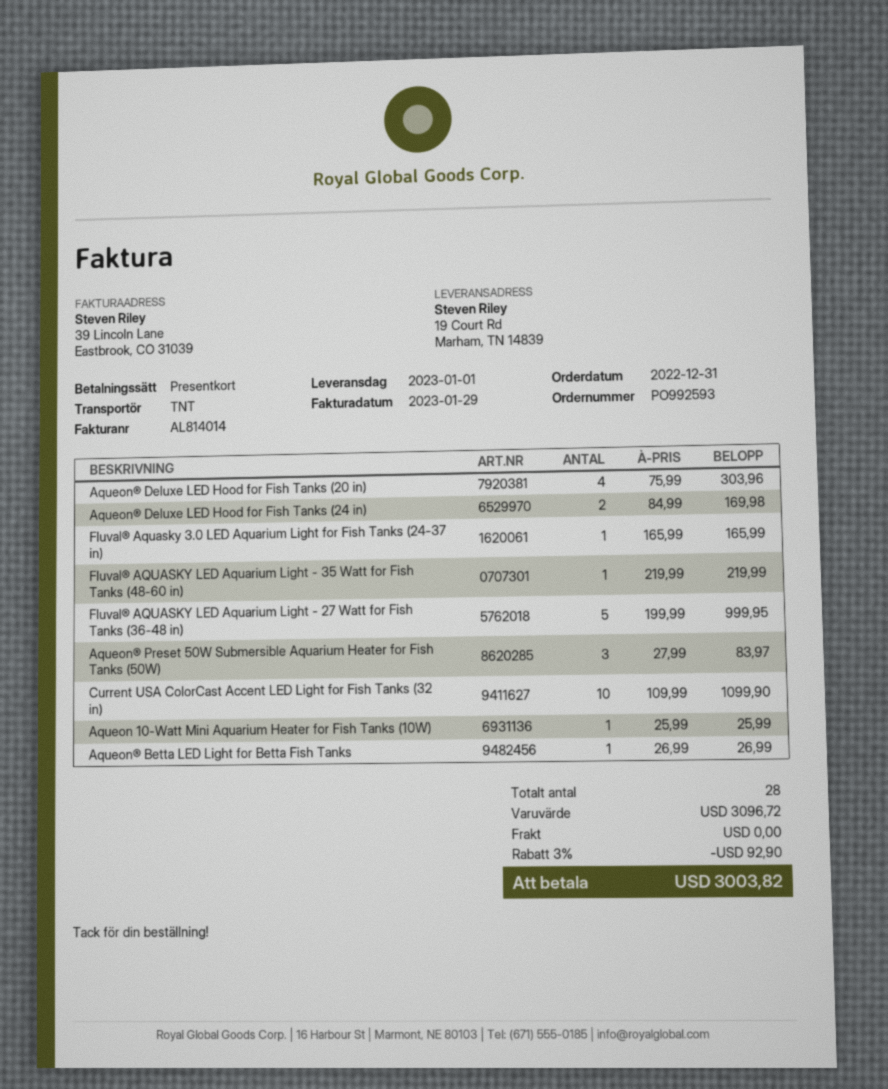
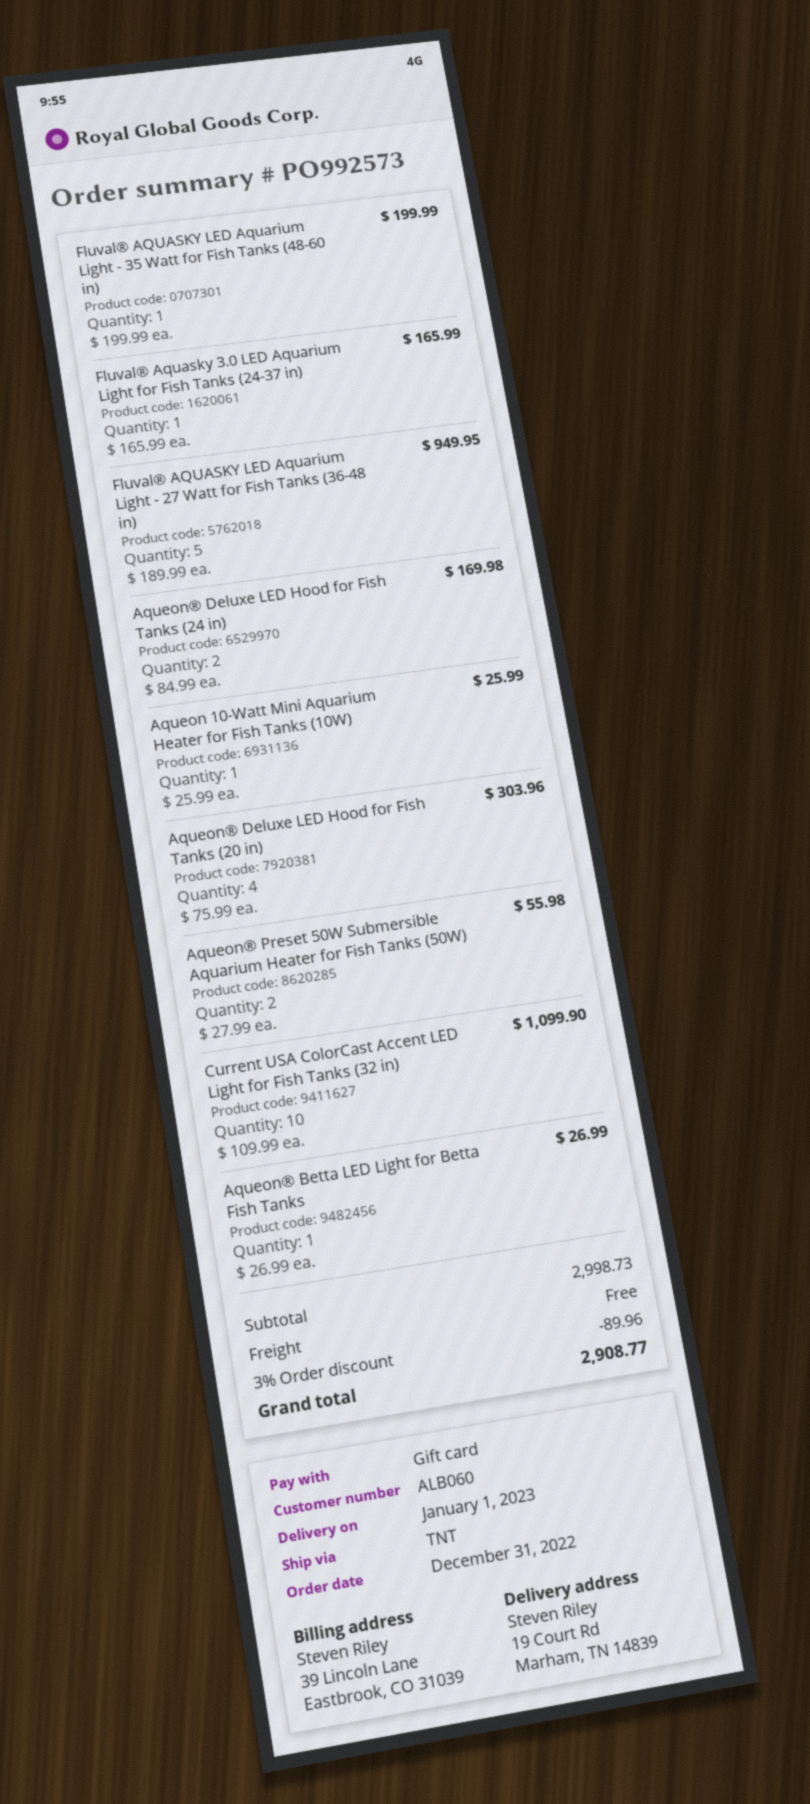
order number: PO992593 -> PO992573
Fluval® AQUASKY LED Aquarium Light - 35 Watt for Fish Tanks (48-60 in): 1 x 219.99 = 219.99 -> 1 x 199.99 = 199.99
Fluval® AQUASKY LED Aquarium Light - 27 Watt for Fish Tanks (36-48 in): 5 x 199.99 = 999.95 -> 5 x 189.99 = 949.95
Aqueon® Preset 50W Submersible Aquarium Heater for Fish Tanks (50W): 3 x 27.99 = 83.97 -> 2 x 27.99 = 55.98
subtotal: 3096.72 -> 2998.73
discount: 3% = 92.90 -> 3% = 89.96
total: 3003.82 -> 2908.77

